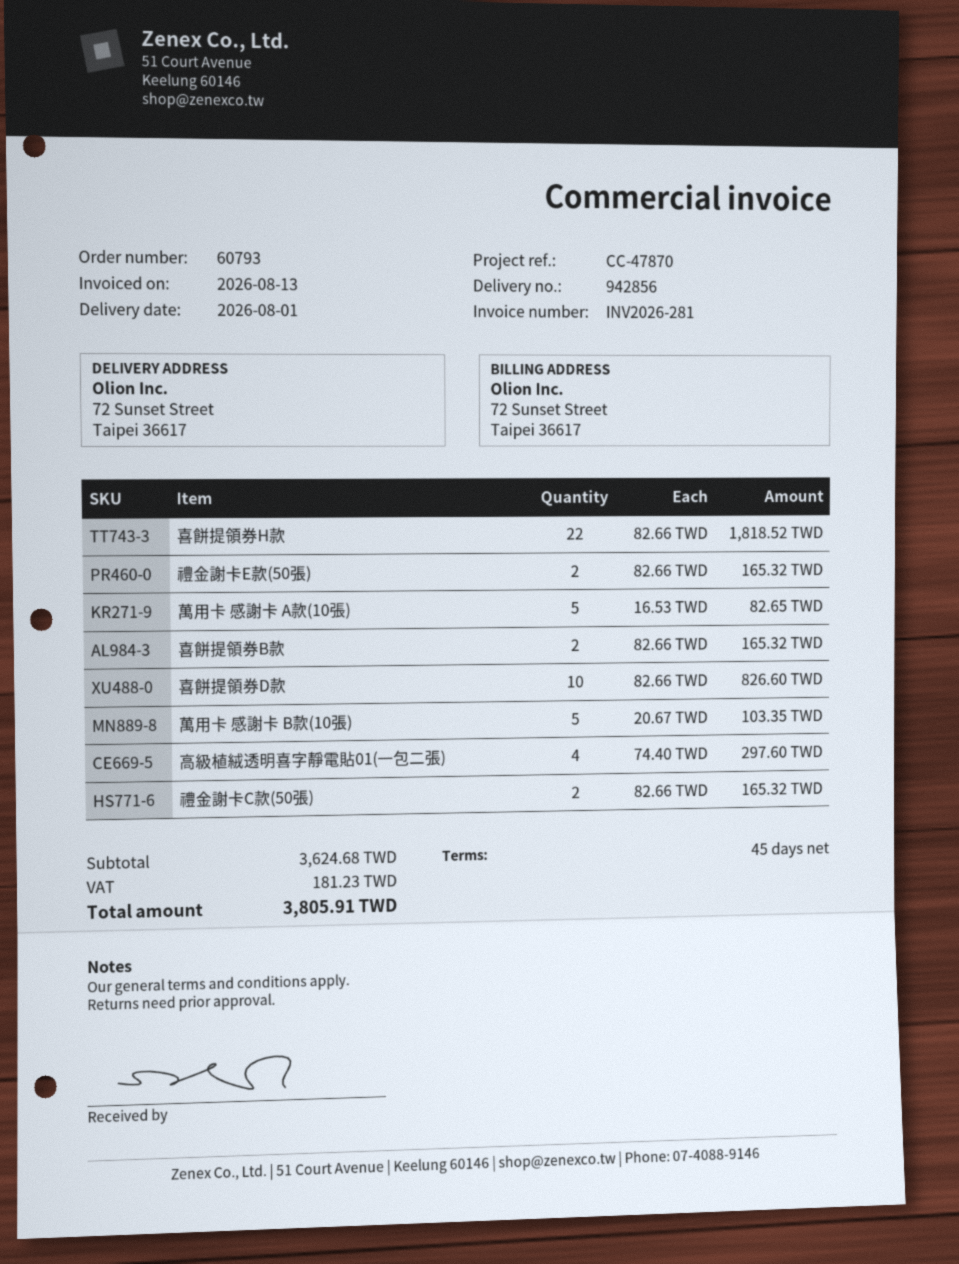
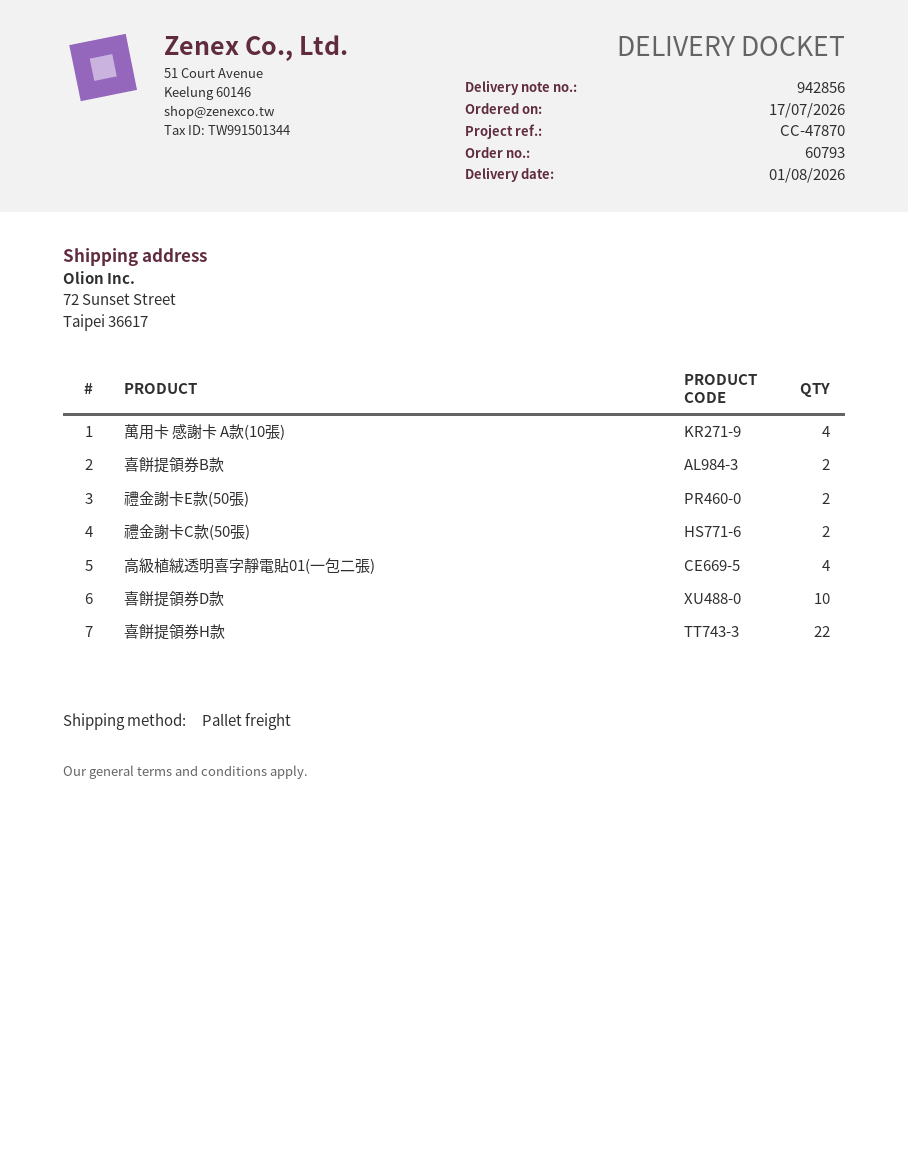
萬用卡 感謝卡 A款(10張): 5 -> 4
萬用卡 感謝卡 B款(10張): 5 -> none

